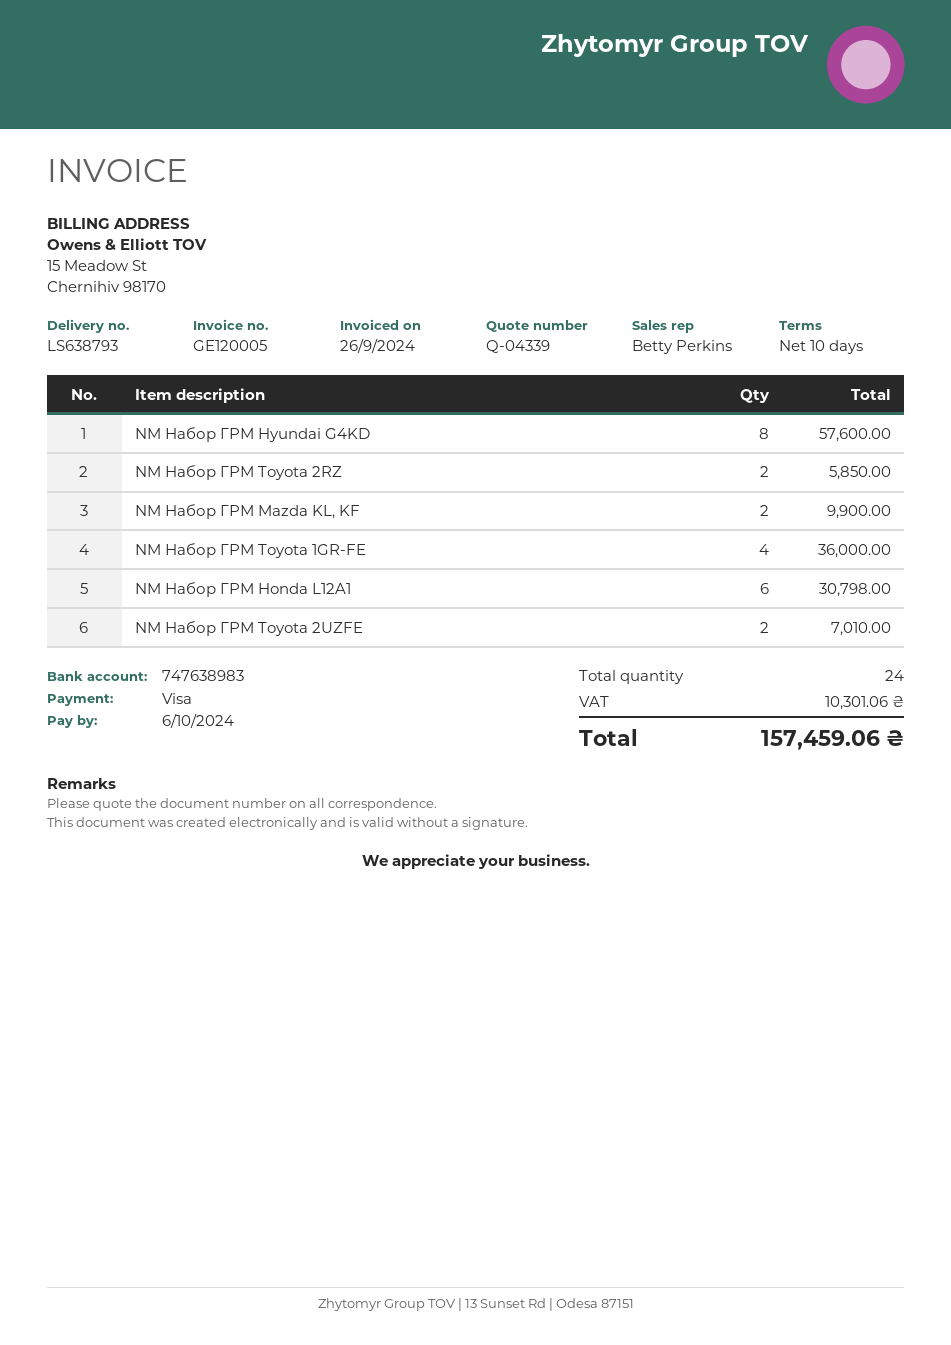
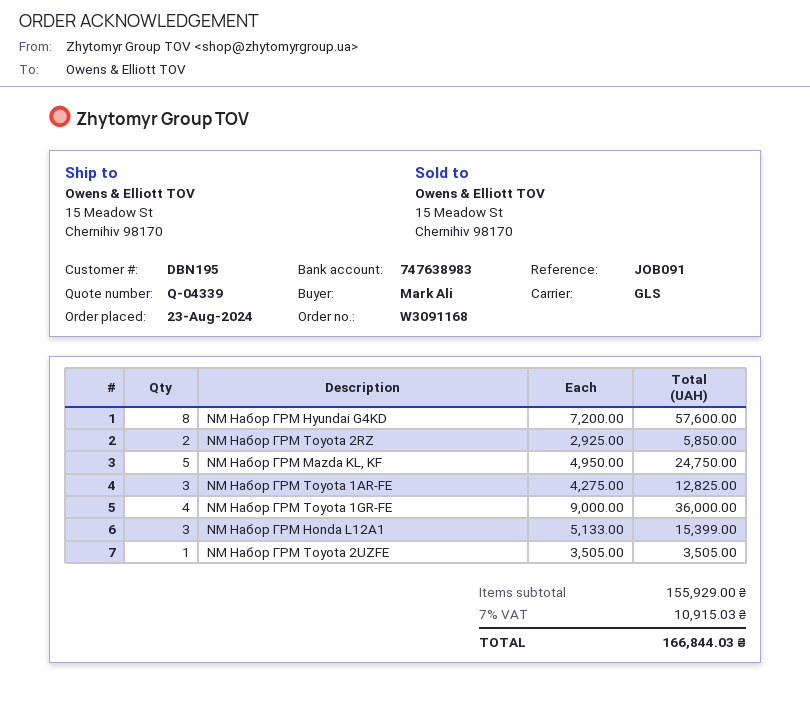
NM Набор ГРМ Mazda KL, KF: 2 for 9900.00 -> 5 for 24750.00
NM Набор ГРМ Honda L12A1: 6 for 30798.00 -> 3 for 15399.00
NM Набор ГРМ Toyota 2UZFE: 2 for 7010.00 -> 1 for 3505.00
NM Набор ГРМ Toyota 1AR-FE: none -> 3 for 12825.00
tax: 10301.06 -> 10915.03
total: 157459.06 -> 166844.03

